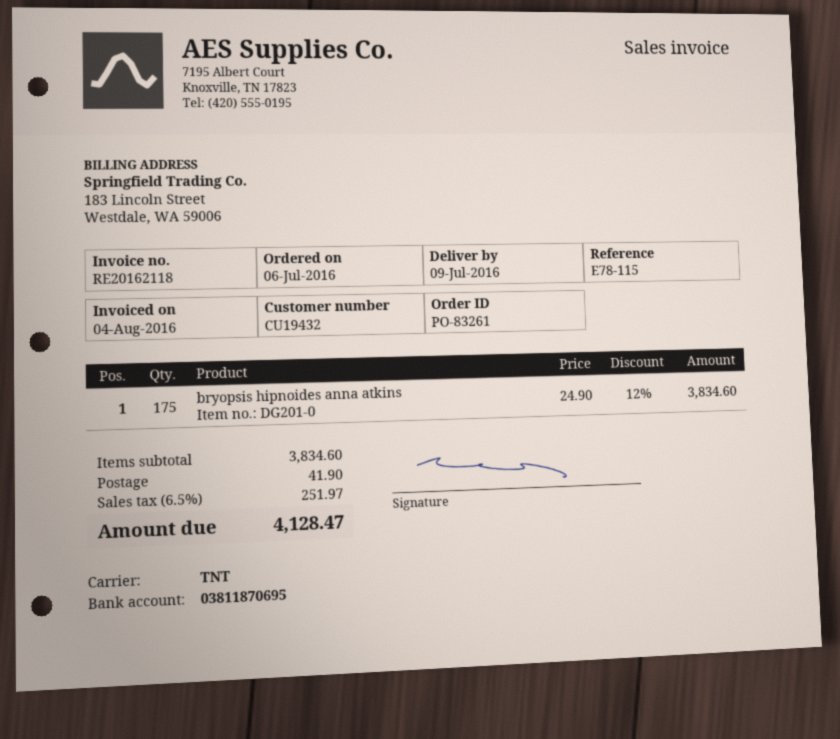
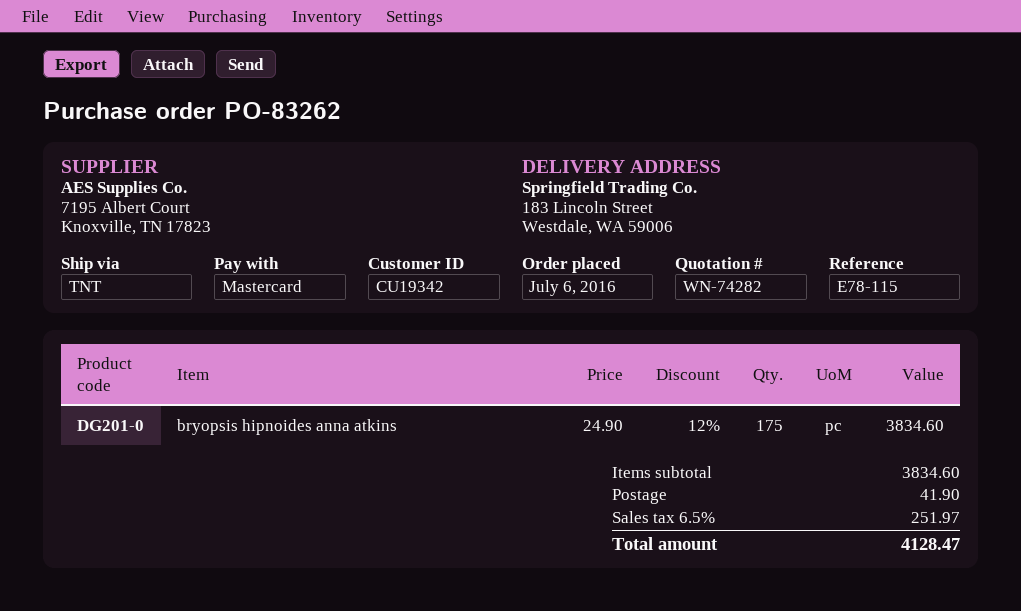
order number: PO-83261 -> PO-83262
customer number: CU19432 -> CU19342

